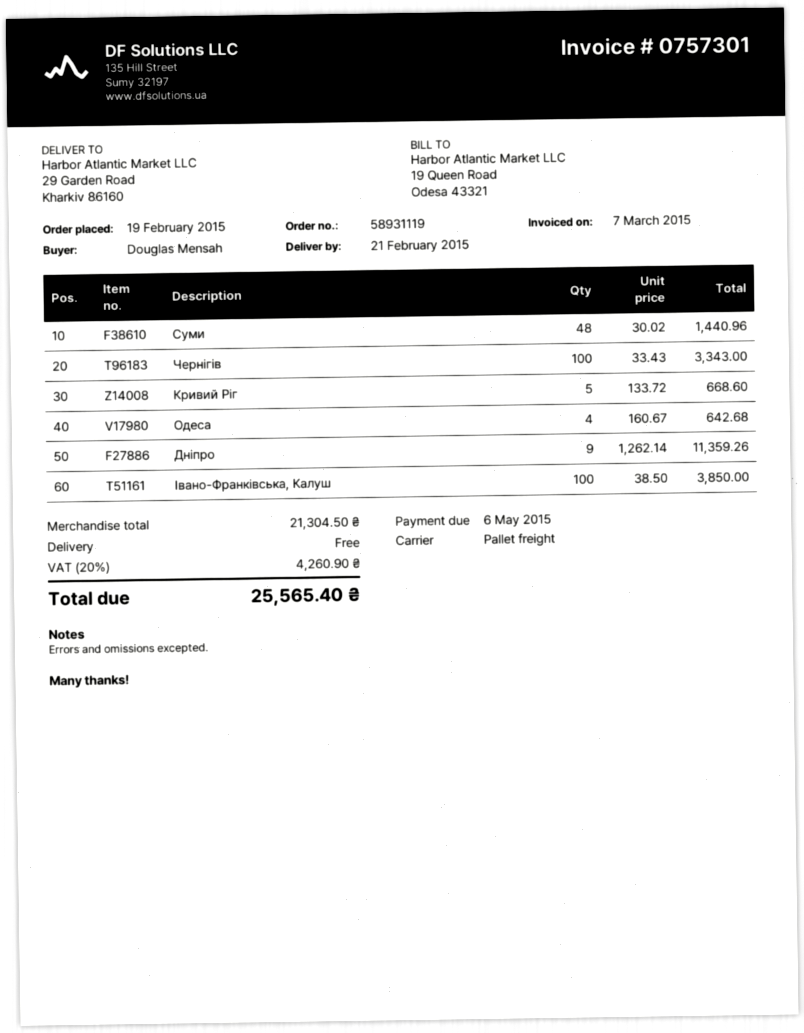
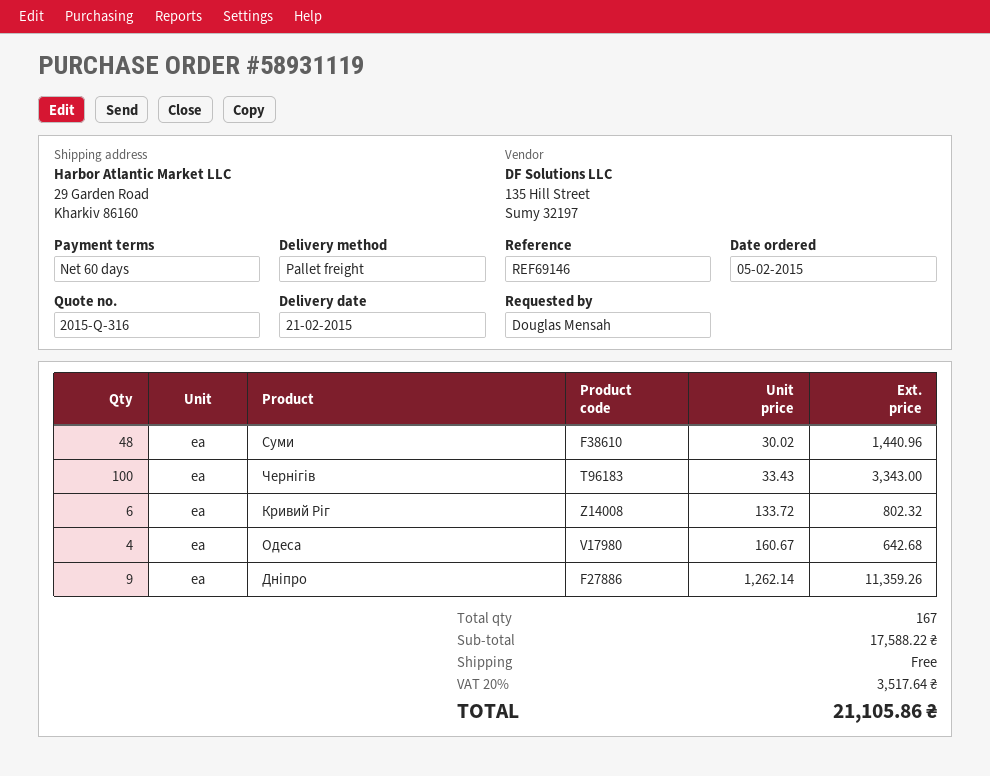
order date: 2015-02-19 -> 2015-02-05
Кривий Ріг: 5 x 133.72 = 668.60 -> 6 x 133.72 = 802.32
Івано-Франківська, Калуш: 100 x 38.50 = 3850.00 -> none
subtotal: 21304.50 -> 17588.22
tax: 20% = 4260.90 -> 20% = 3517.64
total: 25565.40 -> 21105.86

